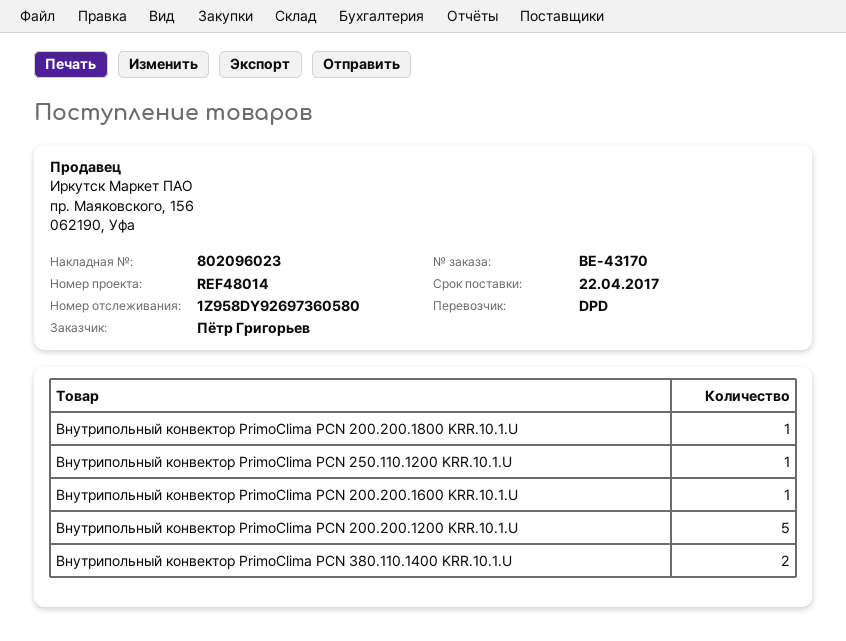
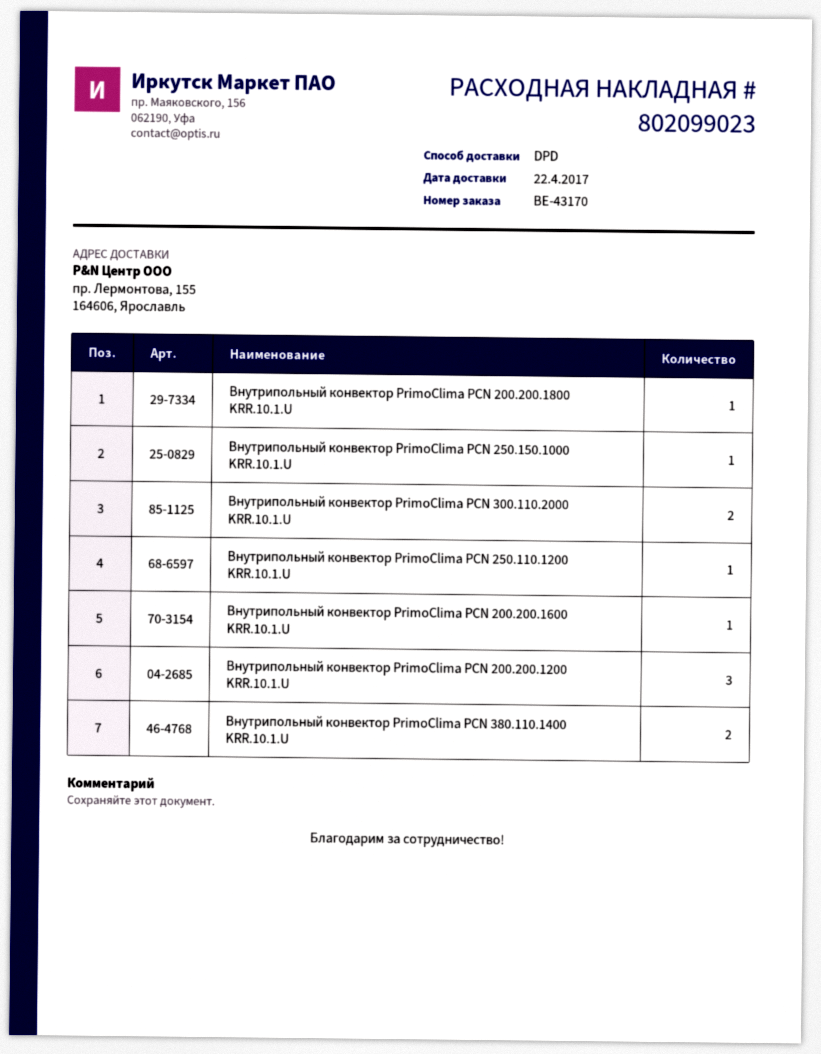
delivery note number: 802096023 -> 802099023
Внутрипольный конвектор PrimoClima PCN 200.200.1200 KRR.10.1.U: 5 -> 3
Внутрипольный конвектор PrimoClima PCN 250.150.1000 KRR.10.1.U: none -> 1
Внутрипольный конвектор PrimoClima PCN 300.110.2000 KRR.10.1.U: none -> 2

